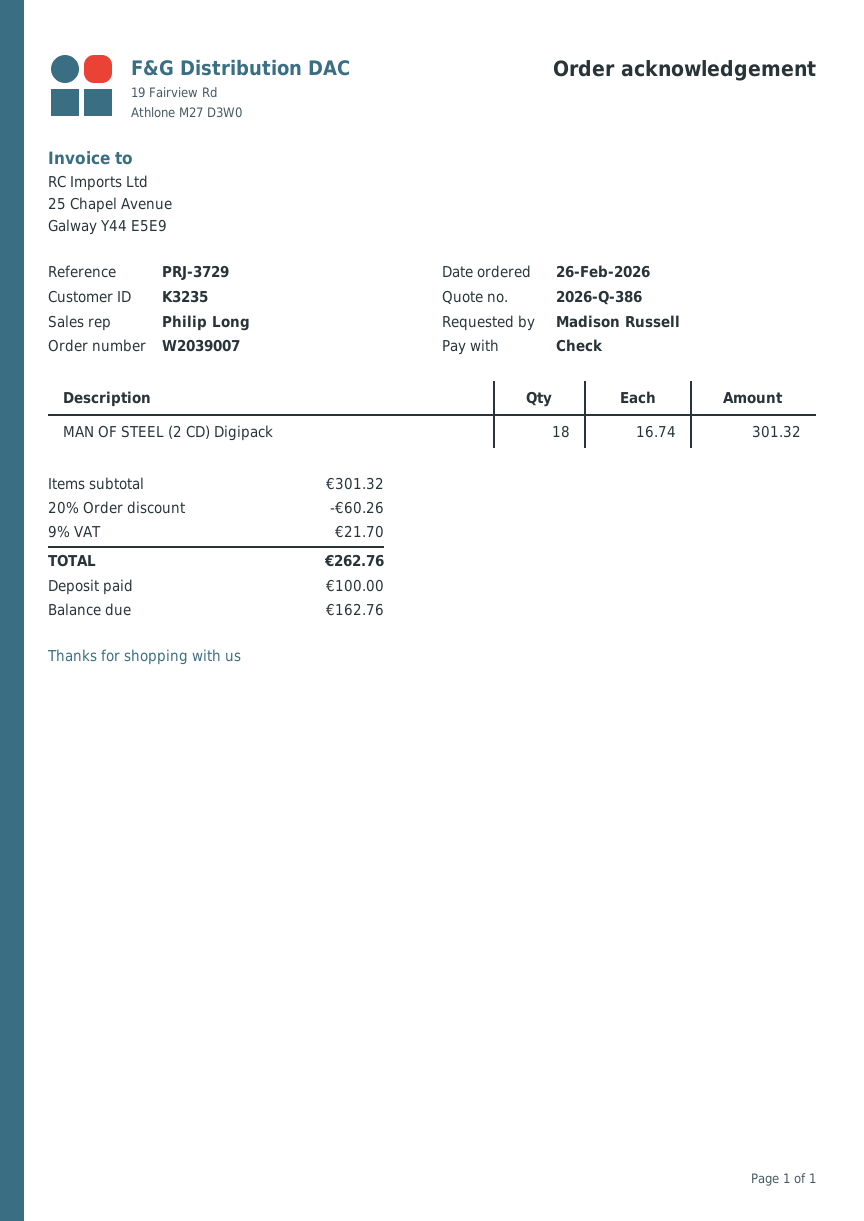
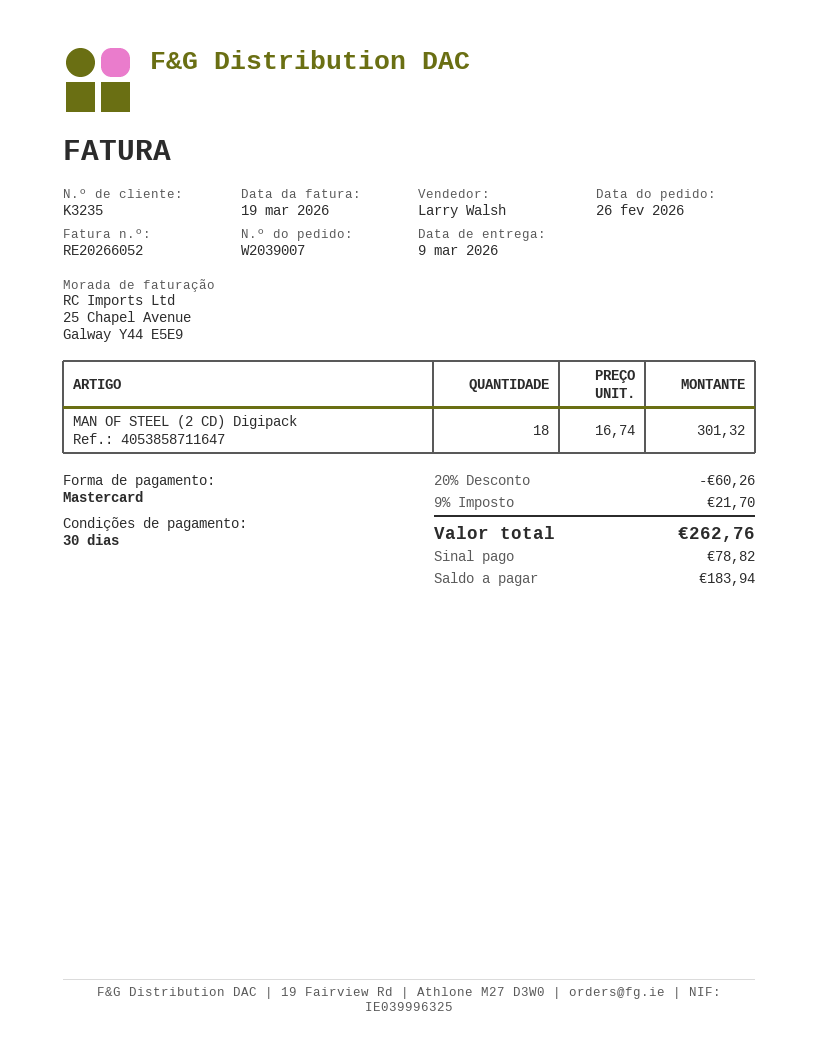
sales rep: Philip Long -> Larry Walsh
payment method: cheque -> Mastercard
deposit: 100.00 -> 78.82
balance: 162.76 -> 183.94

